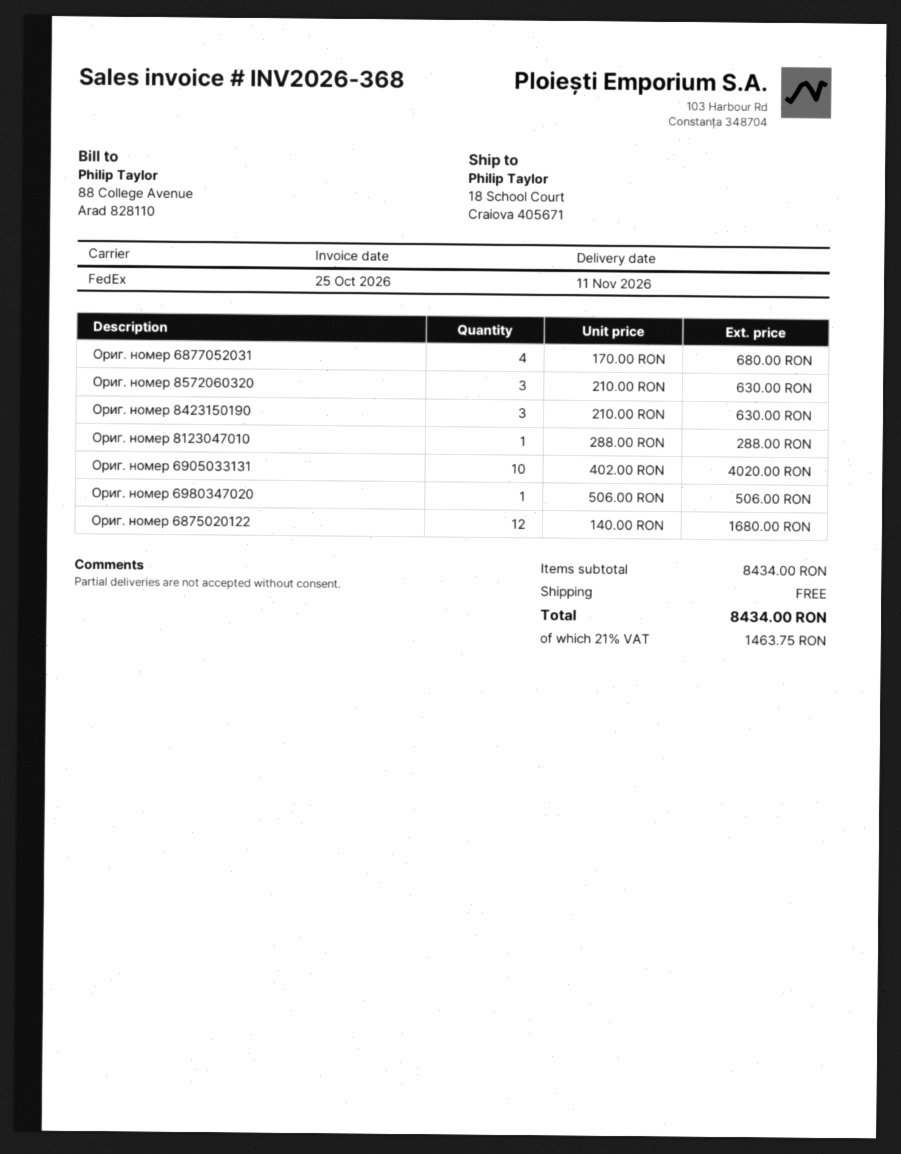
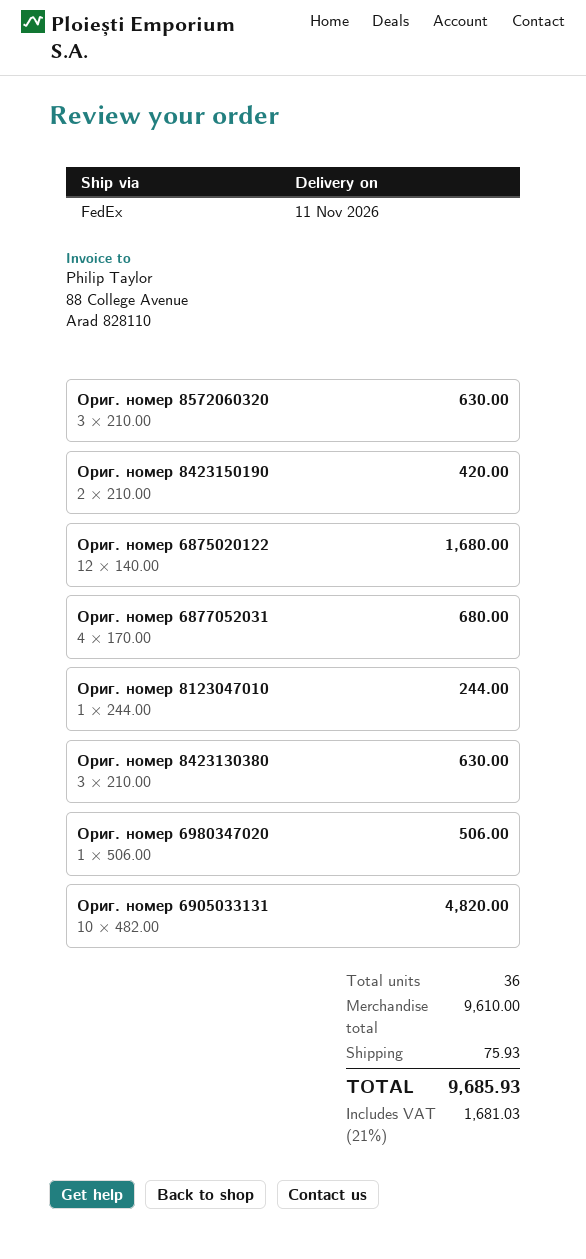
Ориг. номер 8423150190: 3 x 210.00 = 630.00 -> 2 x 210.00 = 420.00
Ориг. номер 8123047010: 1 x 288.00 = 288.00 -> 1 x 244.00 = 244.00
Ориг. номер 6905033131: 10 x 402.00 = 4020.00 -> 10 x 482.00 = 4820.00
Ориг. номер 8423130380: none -> 3 x 210.00 = 630.00
subtotal: 8434.00 -> 9610.00
shipping: 0.00 -> 75.93
tax: 21% = 1463.75 -> 21% = 1681.03
total: 8434.00 -> 9685.93

